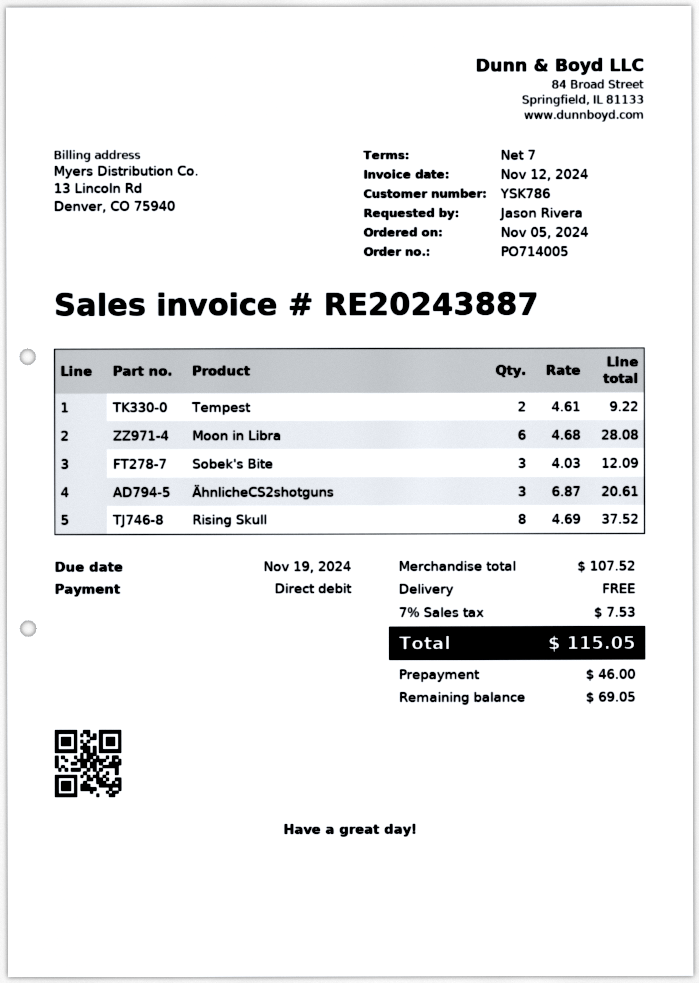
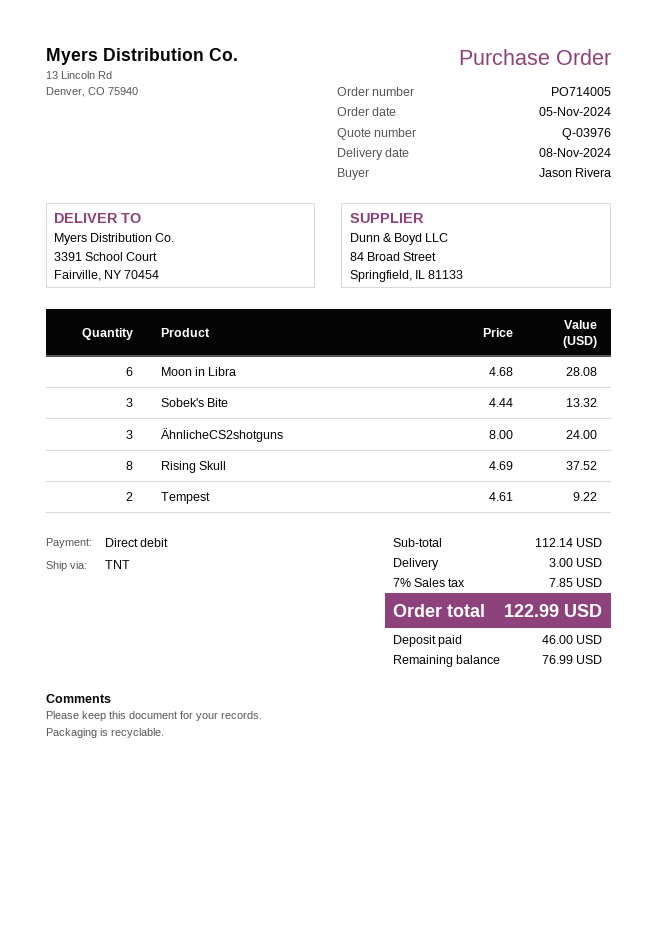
Sobek's Bite: 3 x 4.03 = 12.09 -> 3 x 4.44 = 13.32
ÄhnlicheCS2shotguns: 3 x 6.87 = 20.61 -> 3 x 8.00 = 24.00
subtotal: 107.52 -> 112.14
shipping: 0.00 -> 3.00
tax: 7% = 7.53 -> 7% = 7.85
total: 115.05 -> 122.99
balance: 69.05 -> 76.99

